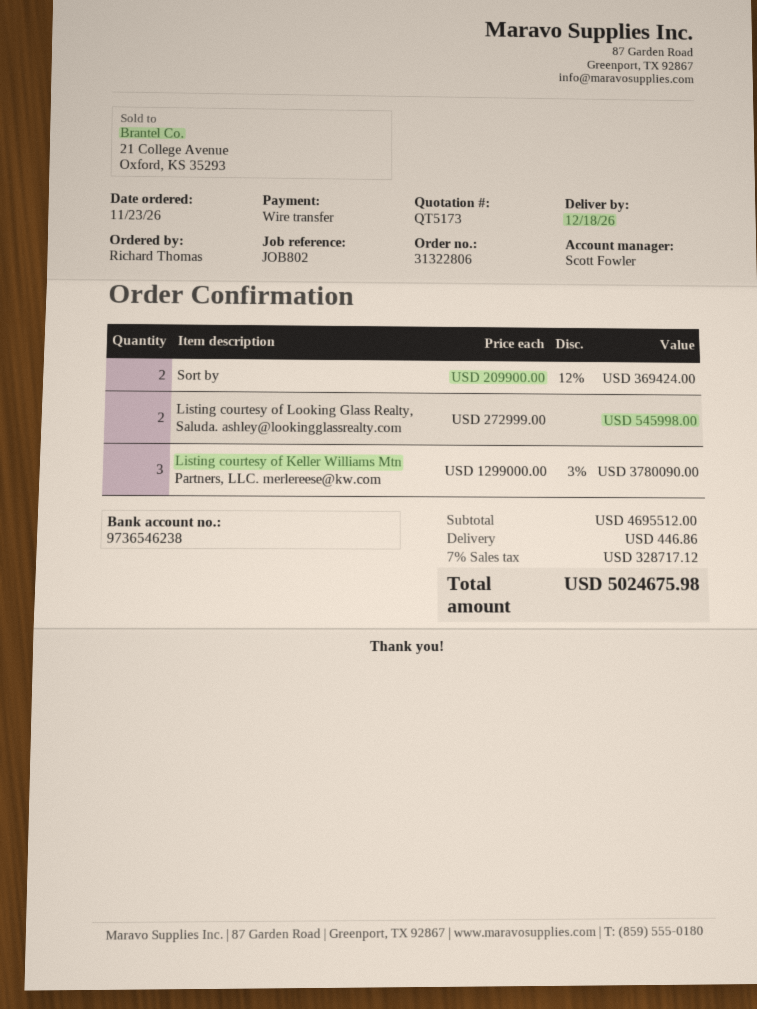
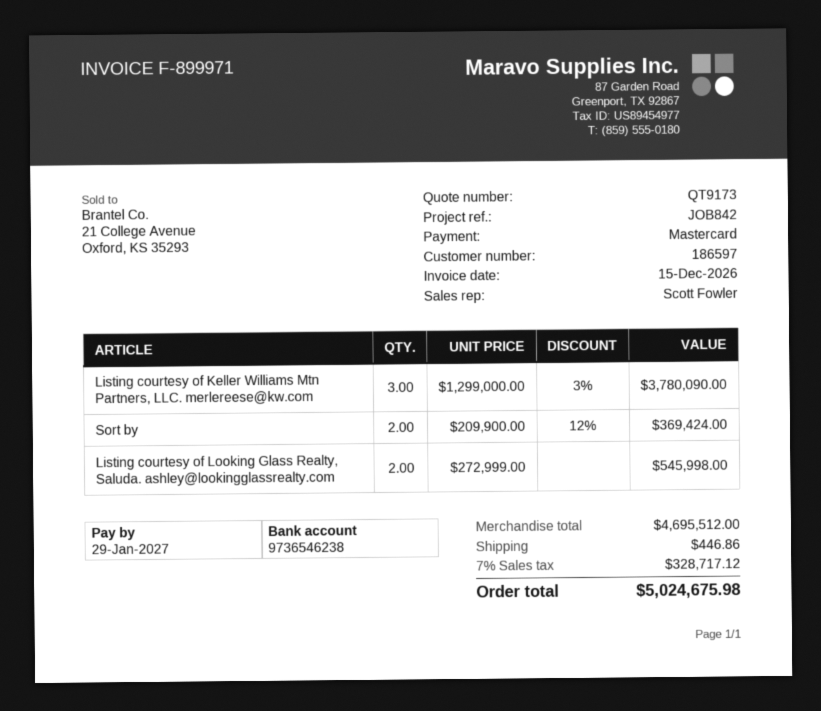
quote number: QT5173 -> QT9173
reference: JOB802 -> JOB842
payment method: bank transfer -> Mastercard

